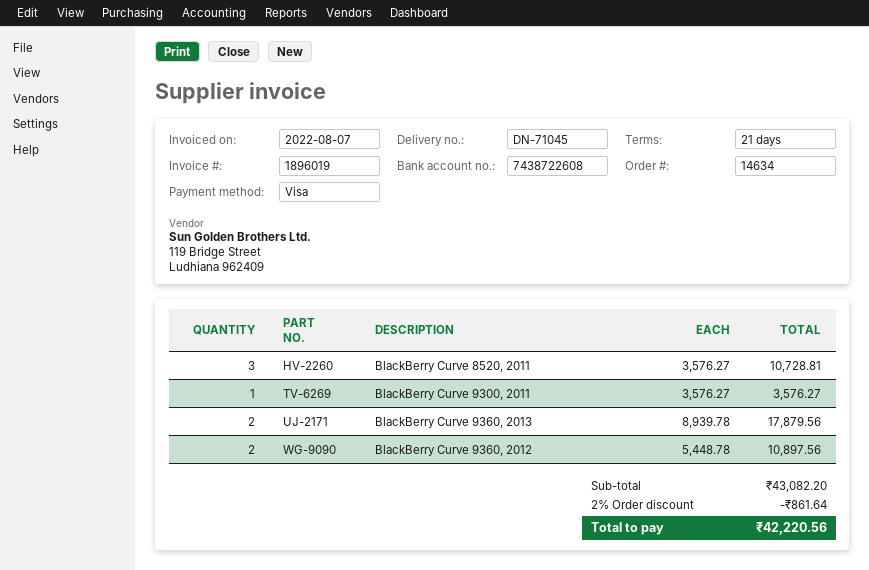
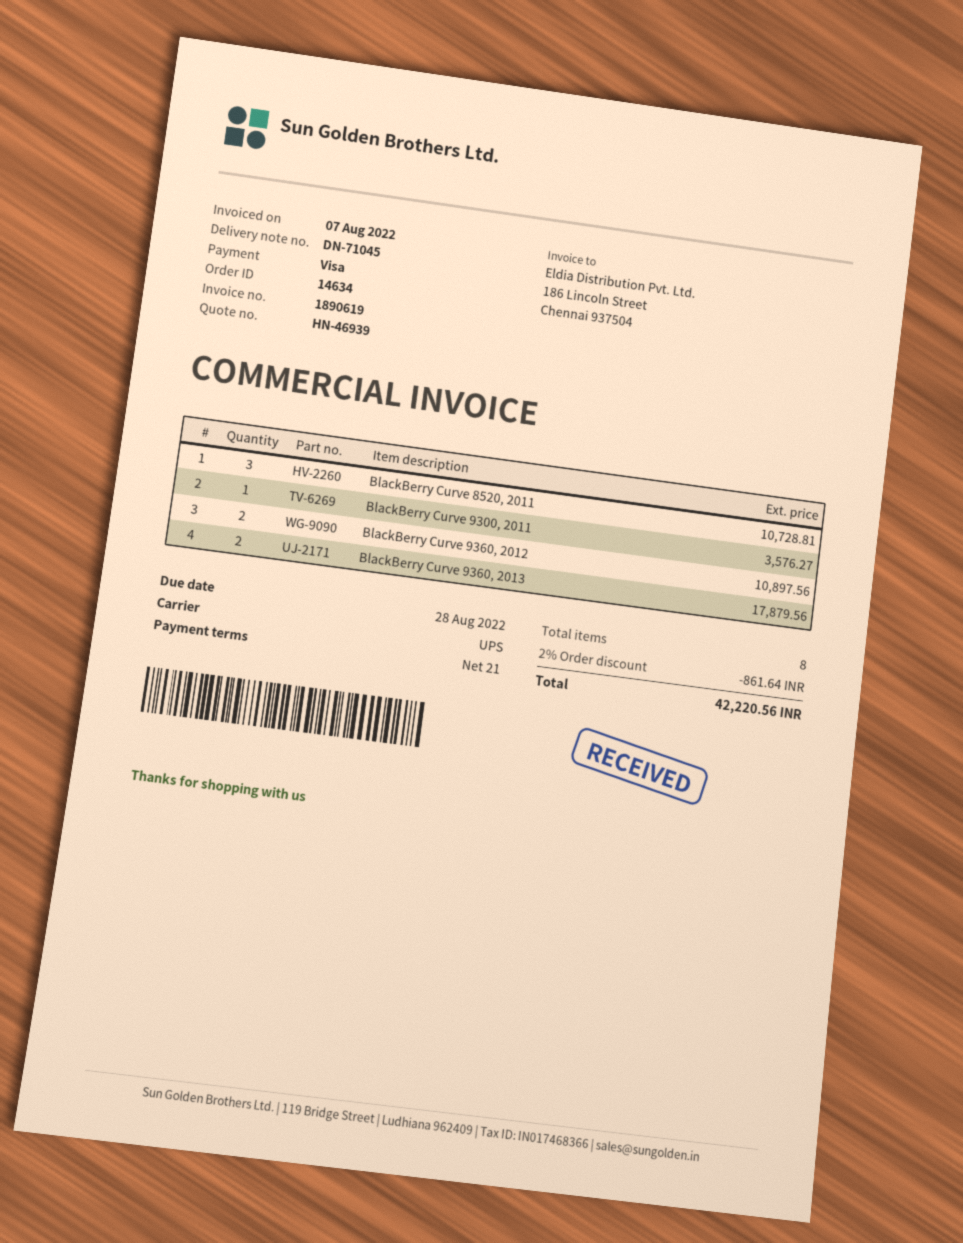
invoice number: 1896019 -> 1890619

